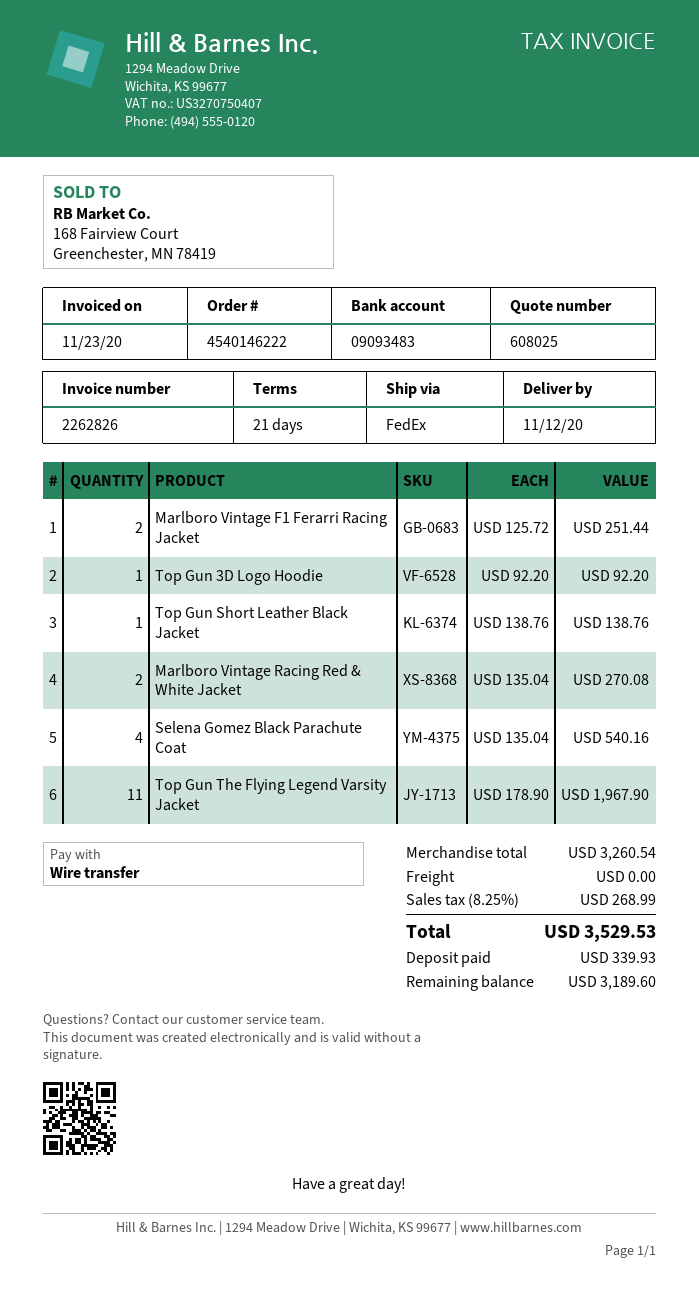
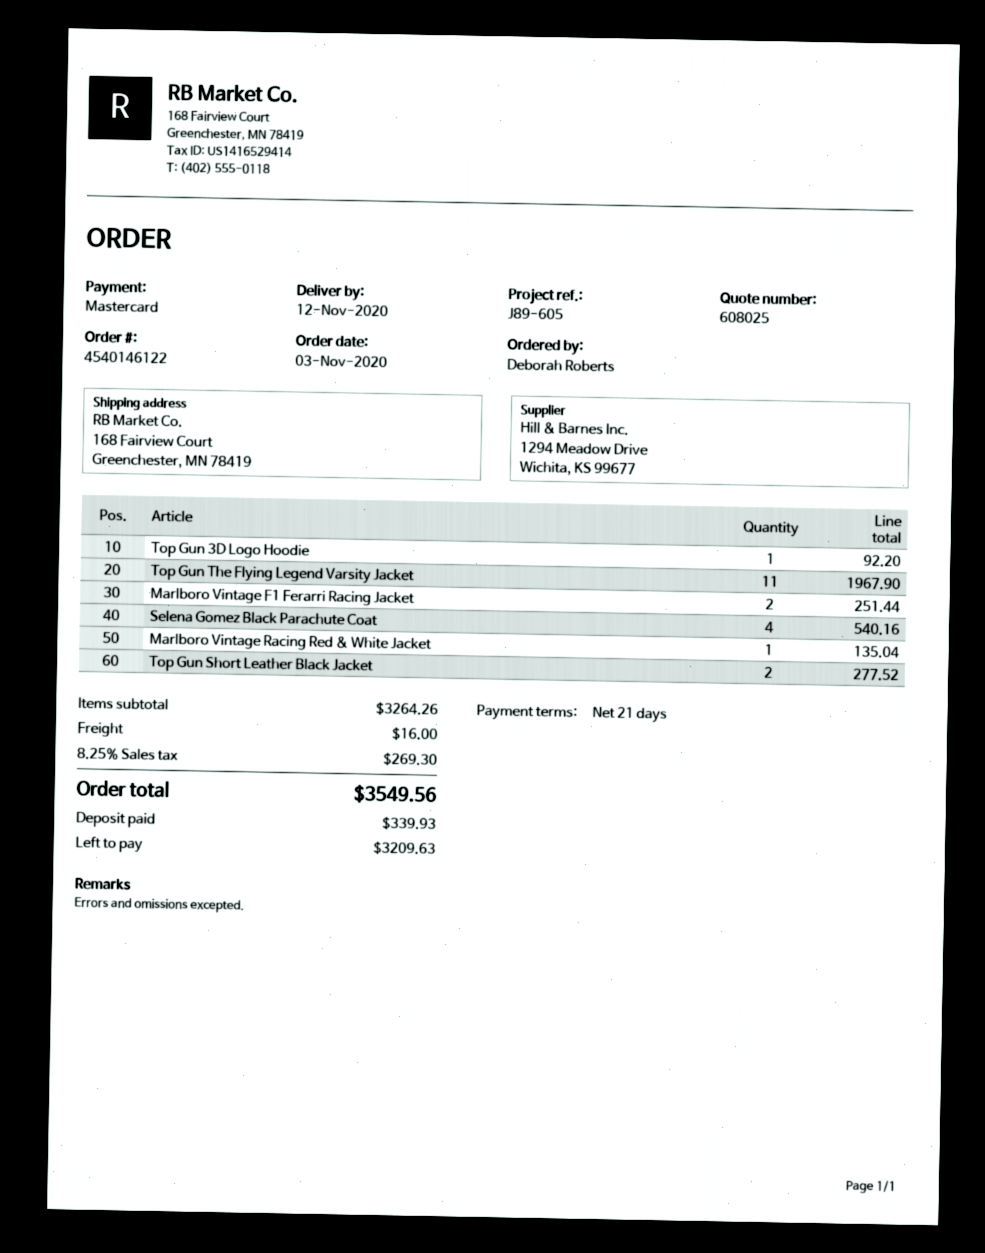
order number: 4540146222 -> 4540146122
payment method: bank transfer -> Mastercard
Top Gun Short Leather Black Jacket: 1 for 138.76 -> 2 for 277.52
Marlboro Vintage Racing Red & White Jacket: 2 for 270.08 -> 1 for 135.04
subtotal: 3260.54 -> 3264.26
shipping: 0.00 -> 16.00
tax: 8.25% = 268.99 -> 8.25% = 269.30
total: 3529.53 -> 3549.56
balance: 3189.60 -> 3209.63

